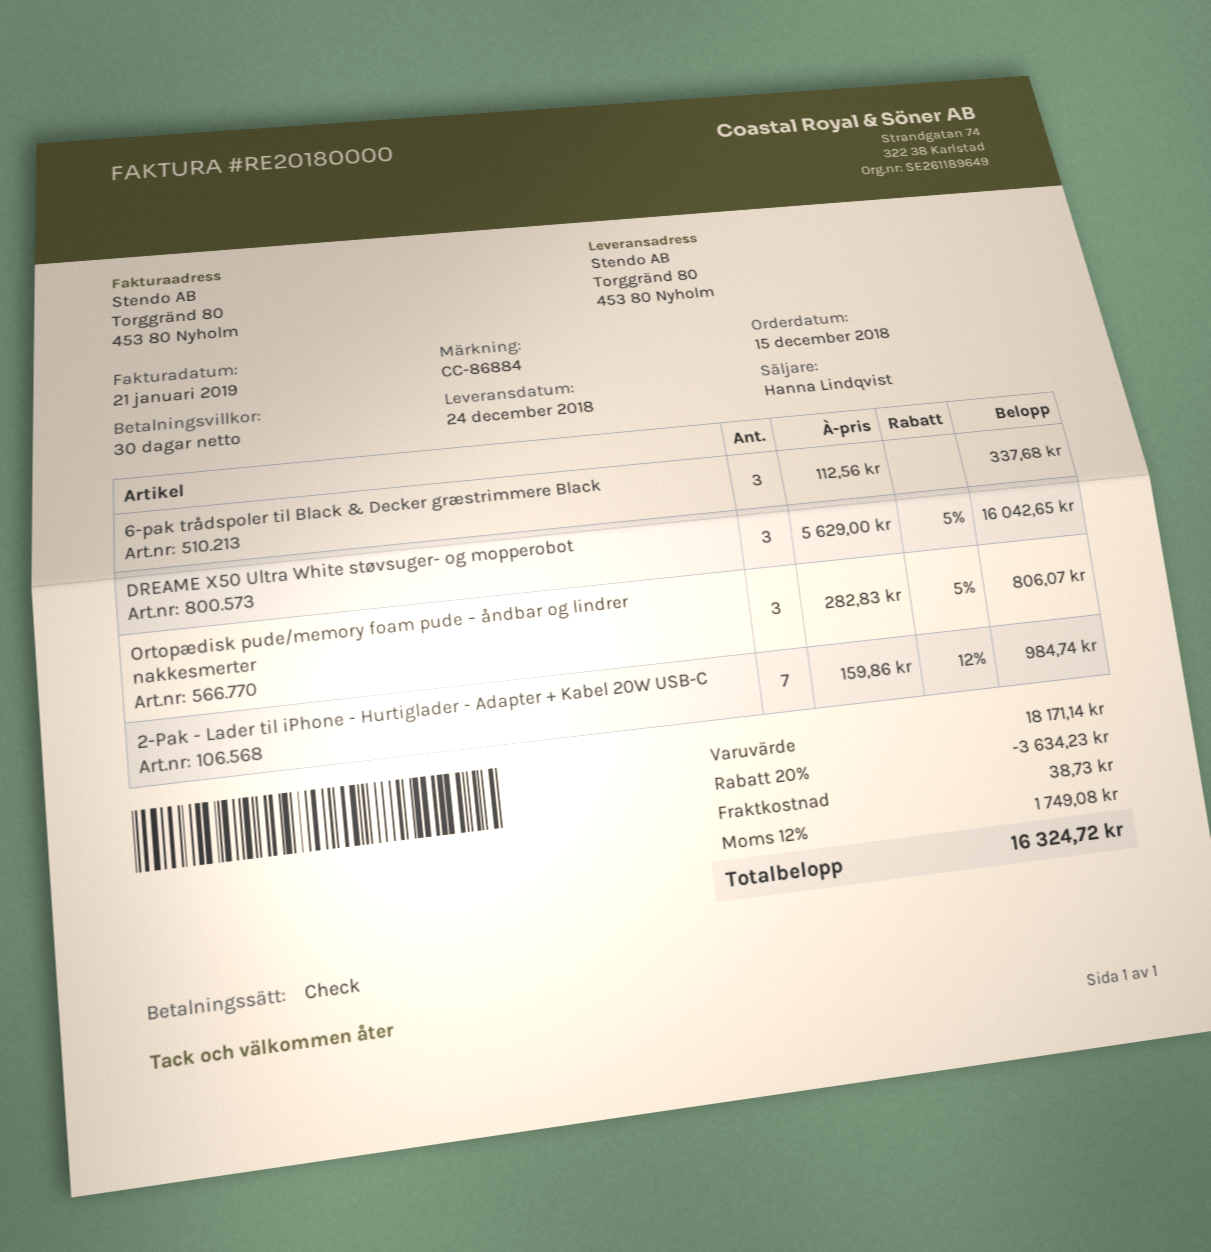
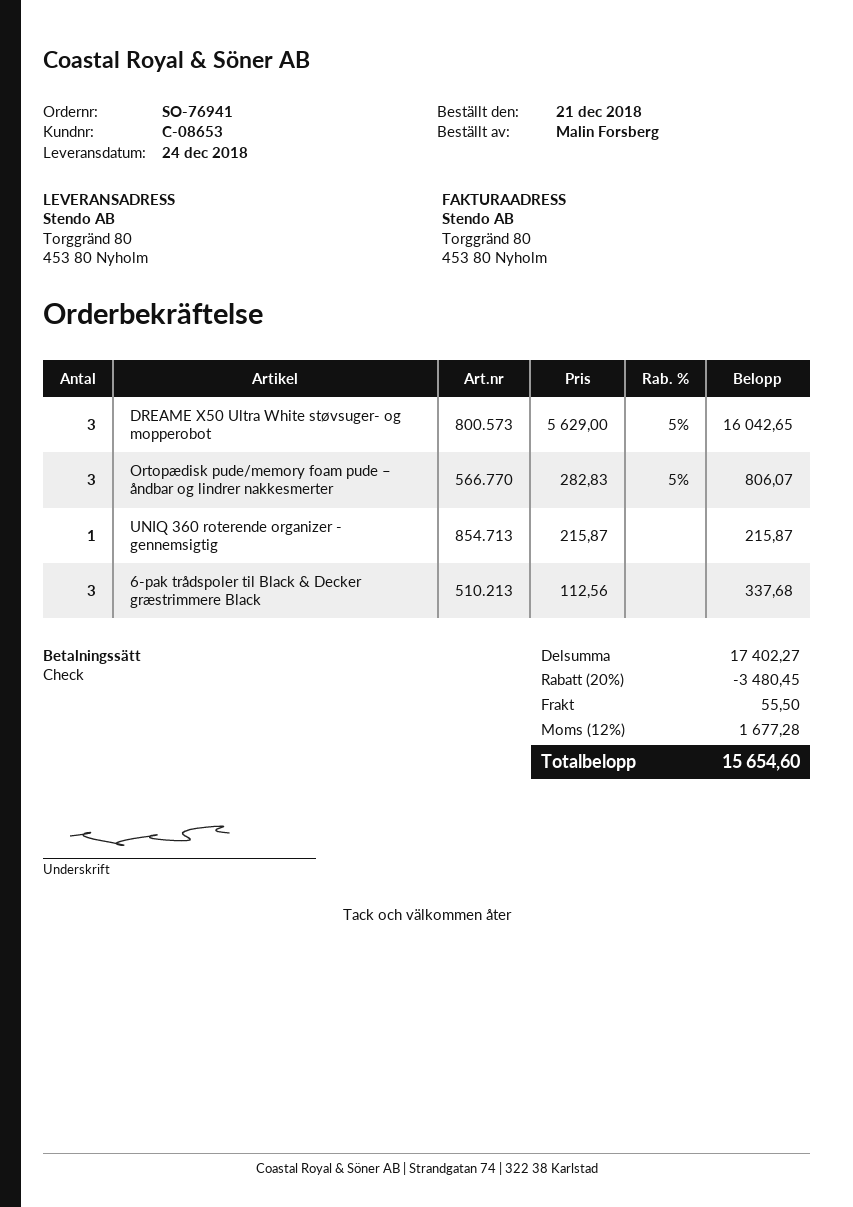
order date: 2018-12-15 -> 2018-12-21
2-Pak - Lader til iPhone - Hurtiglader - Adapter + Kabel 20W USB-C: 7 x 159.86 - 12% = 984.74 -> none
UNIQ 360 roterende organizer - gennemsigtig: none -> 1 x 215.87 = 215.87
subtotal: 18171.14 -> 17402.27
discount: 20% = 3634.23 -> 20% = 3480.45
shipping: 38.73 -> 55.50
tax: 12% = 1749.08 -> 12% = 1677.28
total: 16324.72 -> 15654.60

